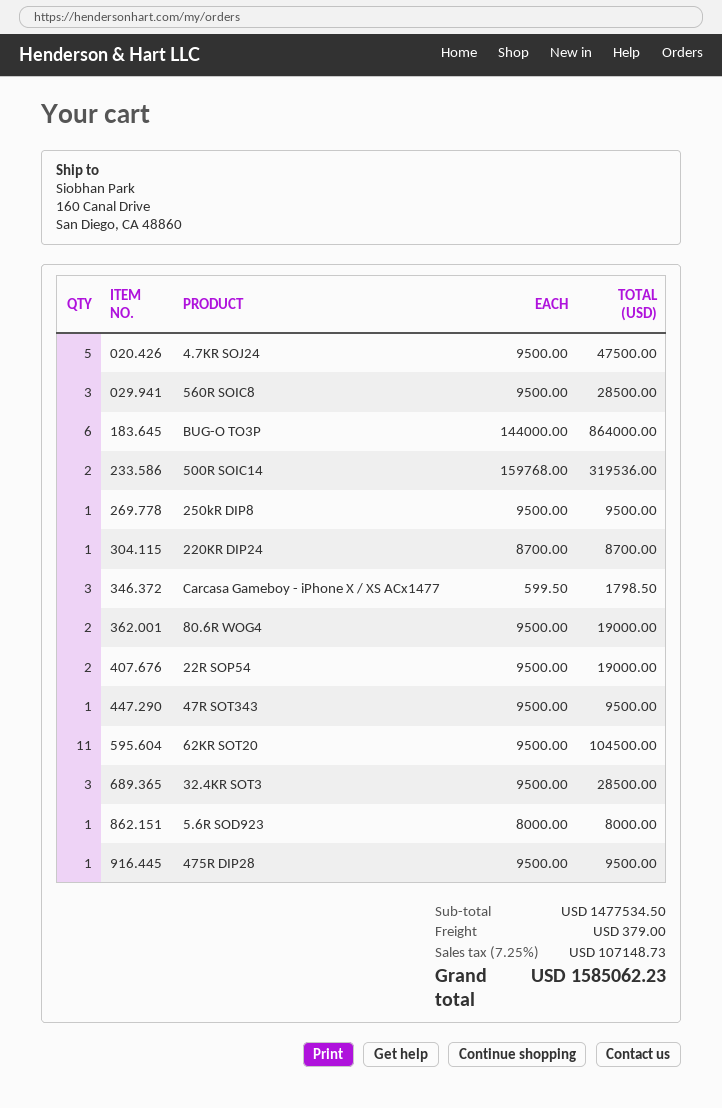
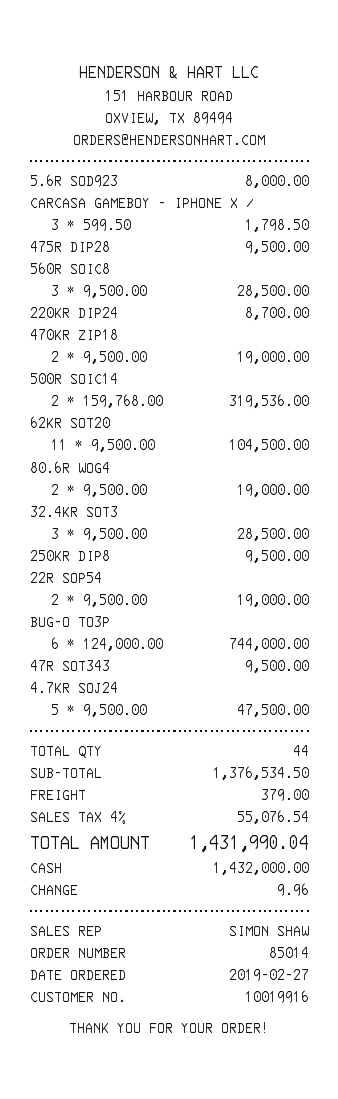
BUG-O TO3P: 6 x 144000.00 = 864000.00 -> 6 x 124000.00 = 744000.00
470KR ZIP18: none -> 2 x 9500.00 = 19000.00
subtotal: 1477534.50 -> 1376534.50
tax: 7.25% = 107148.73 -> 4% = 55076.54
total: 1585062.23 -> 1431990.04

